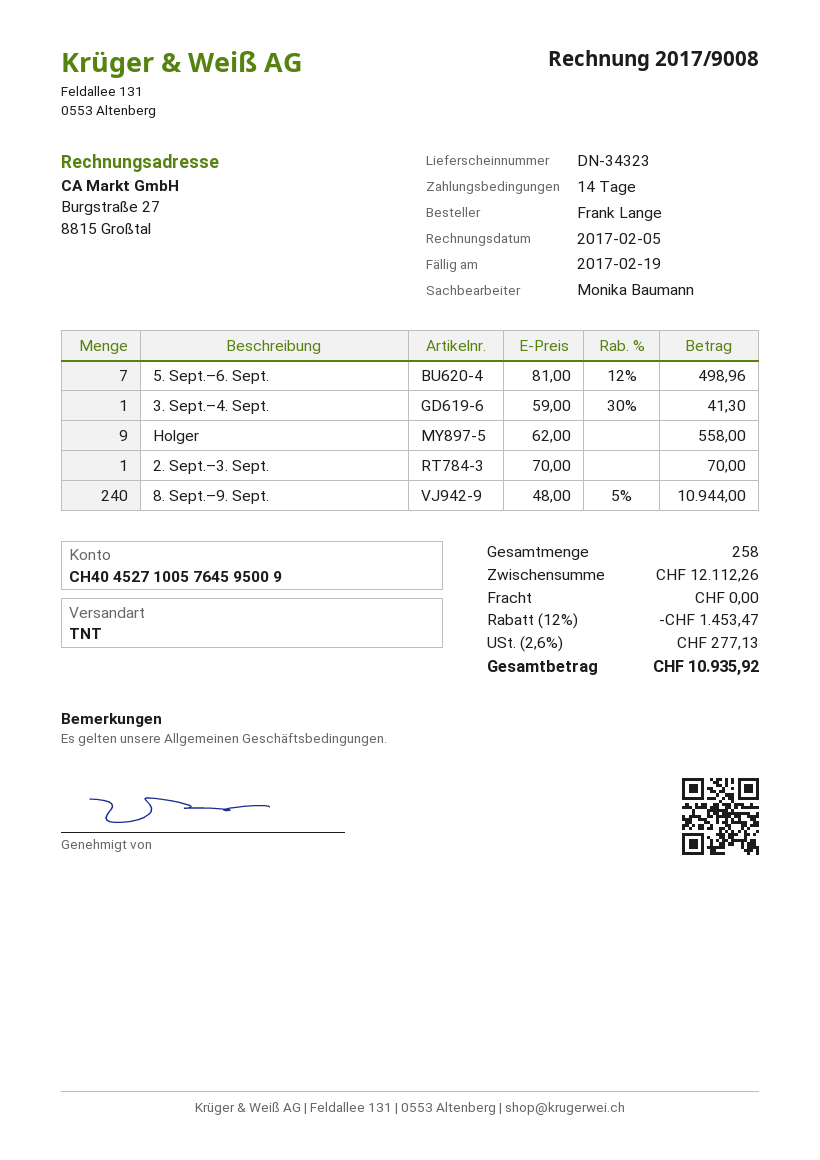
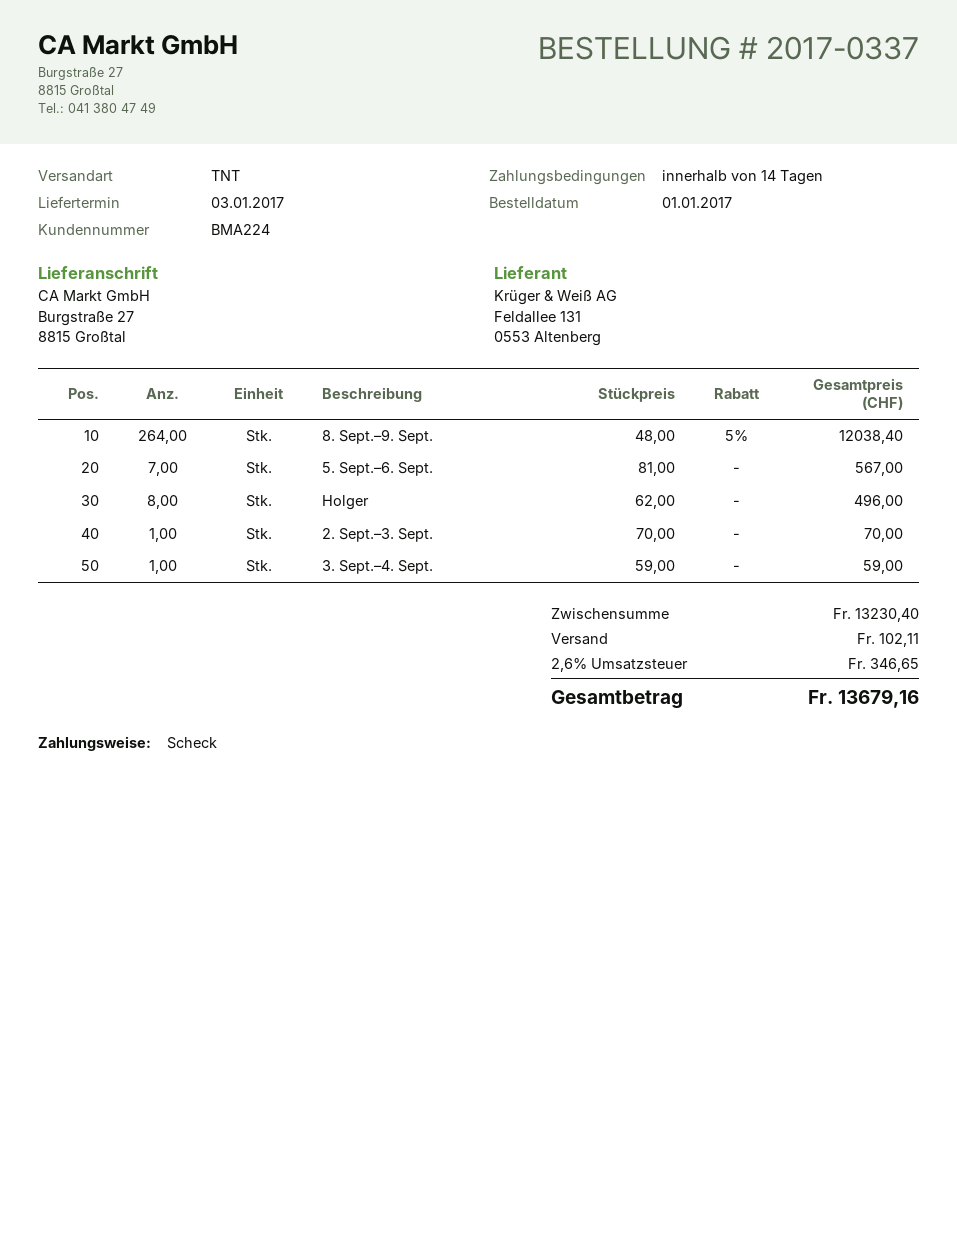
5. Sept.–6. Sept.: 7 x 81.00 - 12% = 498.96 -> 7 x 81.00 = 567.00
3. Sept.–4. Sept.: 1 x 59.00 - 30% = 41.30 -> 1 x 59.00 = 59.00
Holger: 9 x 62.00 = 558.00 -> 8 x 62.00 = 496.00
8. Sept.–9. Sept.: 240 x 48.00 - 5% = 10944.00 -> 264 x 48.00 - 5% = 12038.40
subtotal: 12112.26 -> 13230.40
discount: 12% = 1453.47 -> none
shipping: 0.00 -> 102.11
tax: 2.6% = 277.13 -> 2.6% = 346.65
total: 10935.92 -> 13679.16

